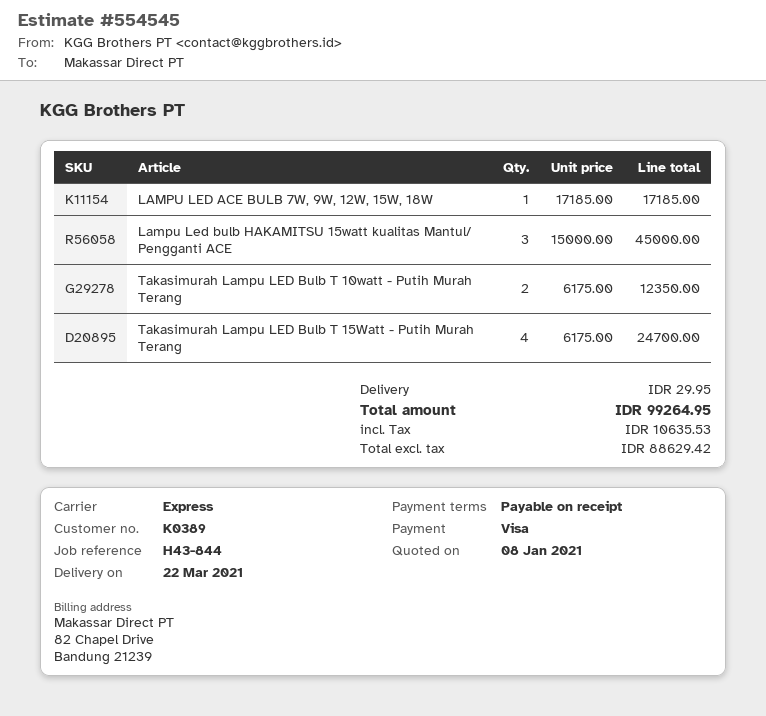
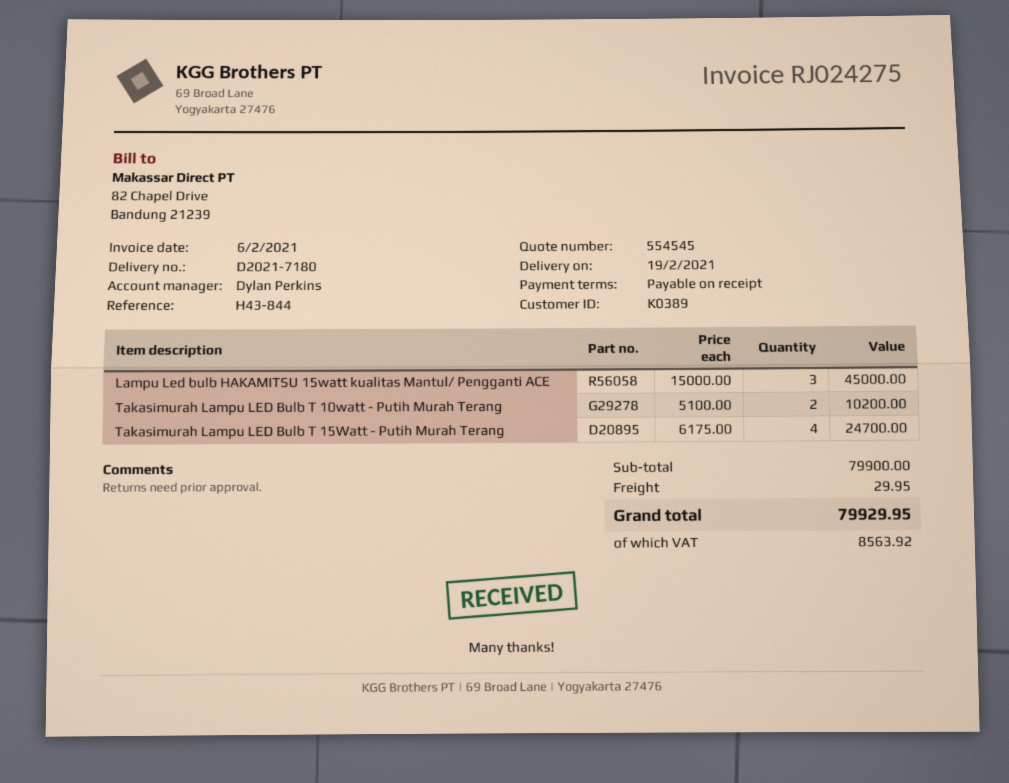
delivery date: 2021-03-22 -> 2021-02-19
LAMPU LED ACE BULB 7W, 9W, 12W, 15W, 18W: 1 x 17185.00 = 17185.00 -> none
Takasimurah Lampu LED Bulb T 10watt - Putih Murah Terang: 2 x 6175.00 = 12350.00 -> 2 x 5100.00 = 10200.00
tax: 10635.53 -> 8563.92
total: 99264.95 -> 79929.95

